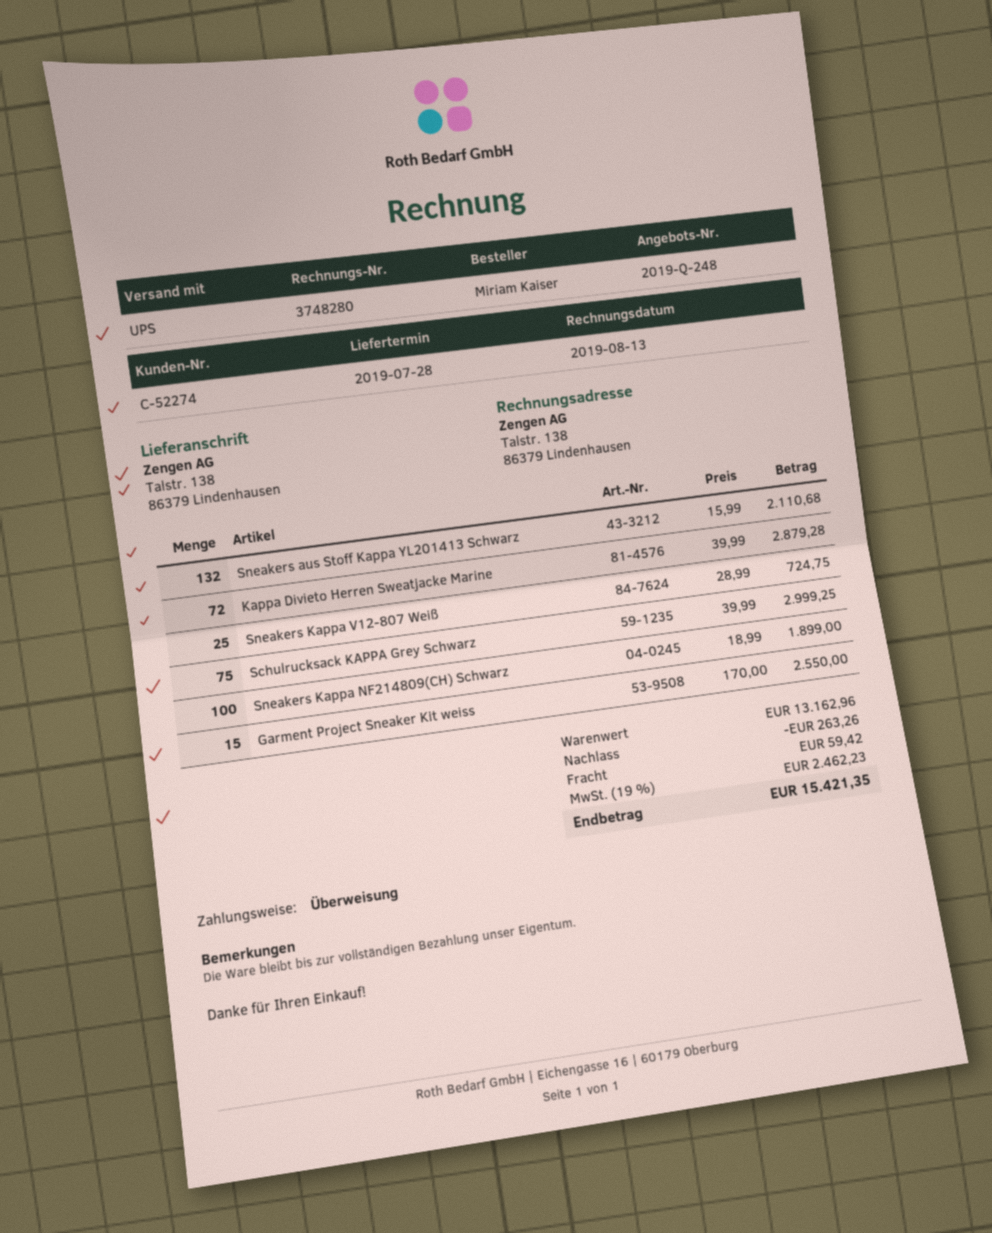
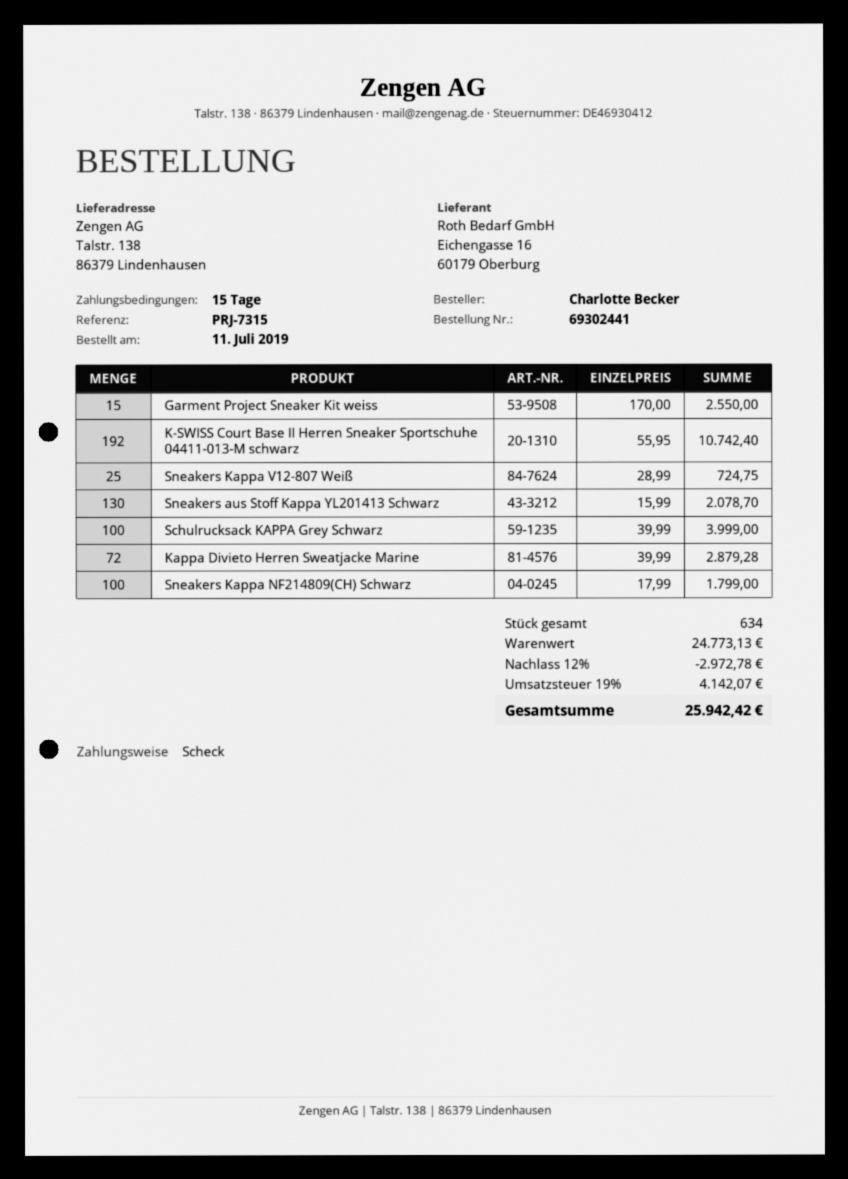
ordered by: Miriam Kaiser -> Charlotte Becker
payment method: bank transfer -> cheque
Sneakers aus Stoff Kappa YL201413 Schwarz: 132 x 15.99 = 2110.68 -> 130 x 15.99 = 2078.70
Schulrucksack KAPPA Grey Schwarz: 75 x 39.99 = 2999.25 -> 100 x 39.99 = 3999.00
Sneakers Kappa NF214809(CH) Schwarz: 100 x 18.99 = 1899.00 -> 100 x 17.99 = 1799.00
K-SWISS Court Base II Herren Sneaker Sportschuhe 04411-013-M schwarz: none -> 192 x 55.95 = 10742.40
subtotal: 13162.96 -> 24773.13
discount: 263.26 -> 2972.78
shipping: 59.42 -> none
tax: 19% = 2462.23 -> 19% = 4142.07
total: 15421.35 -> 25942.42

